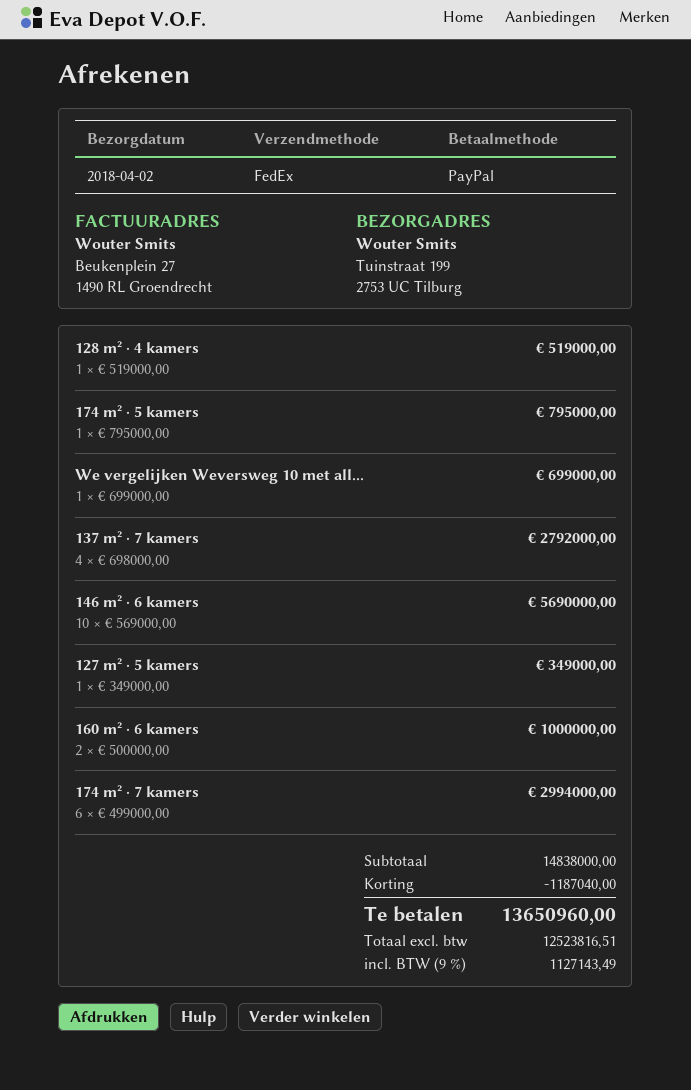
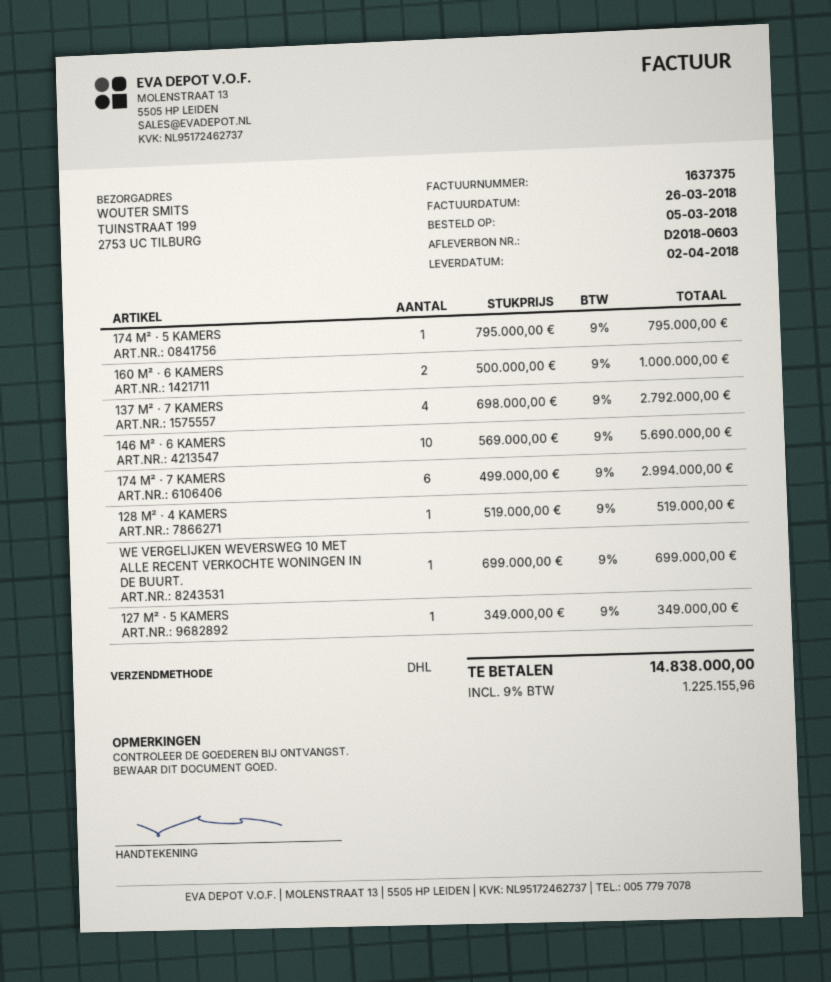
shipping method: FedEx -> DHL
discount: 1187040.00 -> none
tax: 9% = 1127143.49 -> 9% = 1225155.96
total: 13650960.00 -> 14838000.00

